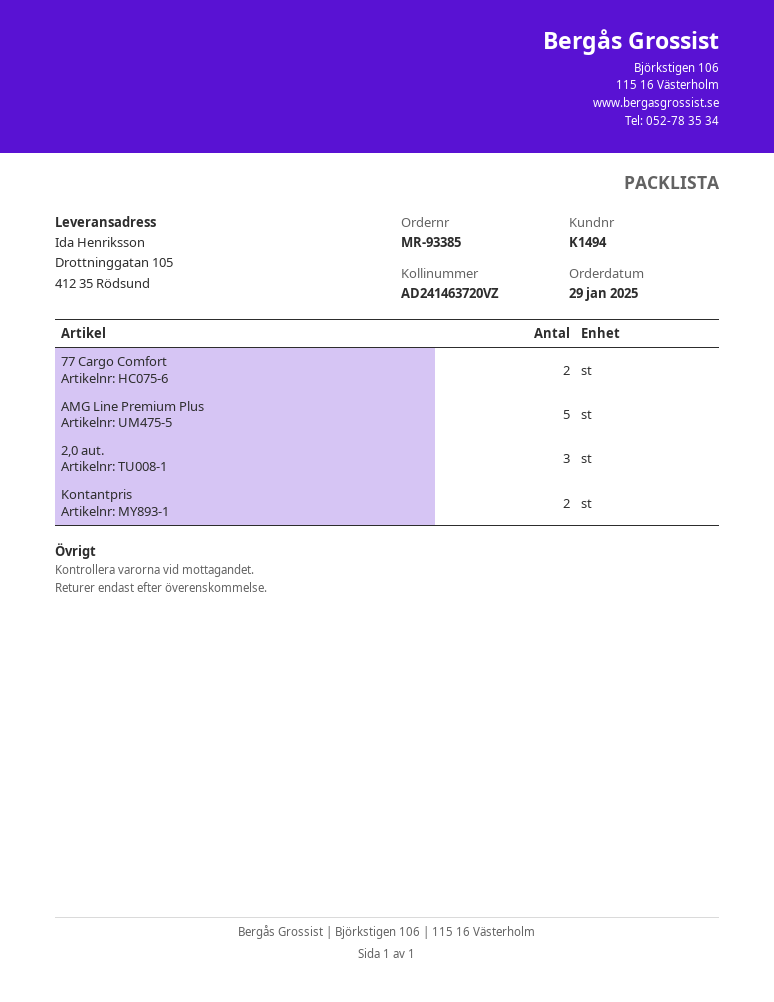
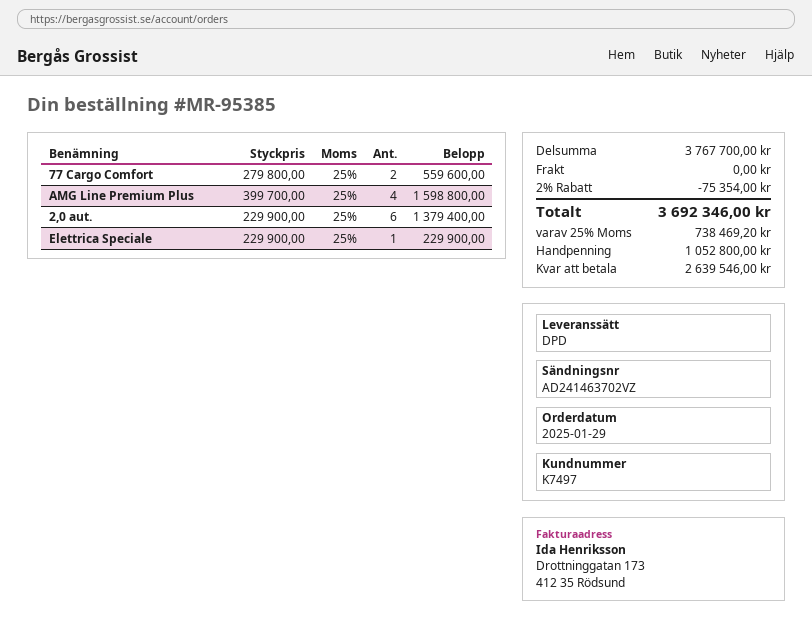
order number: MR-93385 -> MR-95385
customer number: K1494 -> K7497
tracking number: AD241463720VZ -> AD241463702VZ
AMG Line Premium Plus: 5 -> 4
2,0 aut.: 3 -> 6
Kontantpris: 2 -> none
Elettrica Speciale: none -> 1

